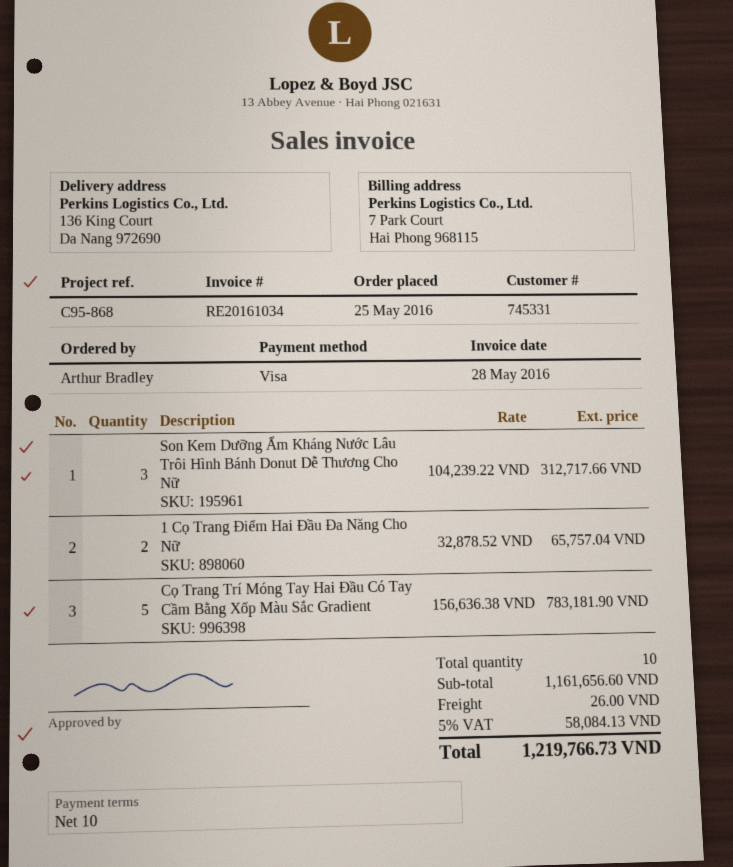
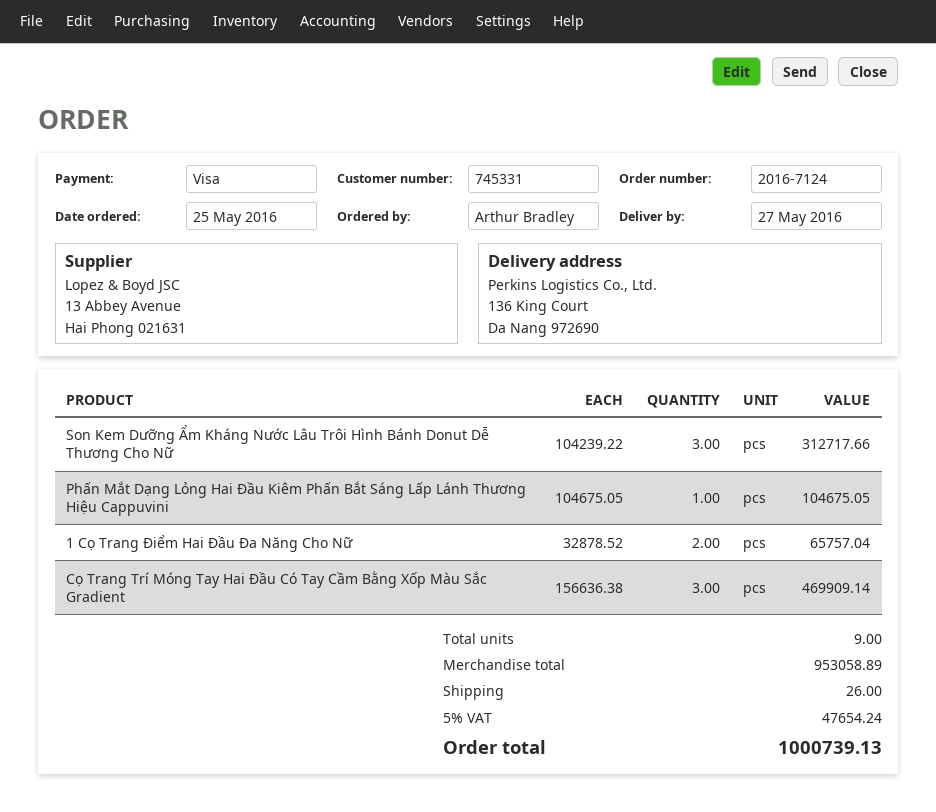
Cọ Trang Trí Móng Tay Hai Đầu Có Tay Cầm Bằng Xốp Màu Sắc Gradient: 5 x 156636.38 = 783181.90 -> 3 x 156636.38 = 469909.14
Phấn Mắt Dạng Lỏng Hai Đầu Kiêm Phấn Bắt Sáng Lấp Lánh Thương Hiệu Cappuvini: none -> 1 x 104675.05 = 104675.05
total quantity: 10 -> 9
subtotal: 1161656.60 -> 953058.89
tax: 5% = 58084.13 -> 5% = 47654.24
total: 1219766.73 -> 1000739.13

